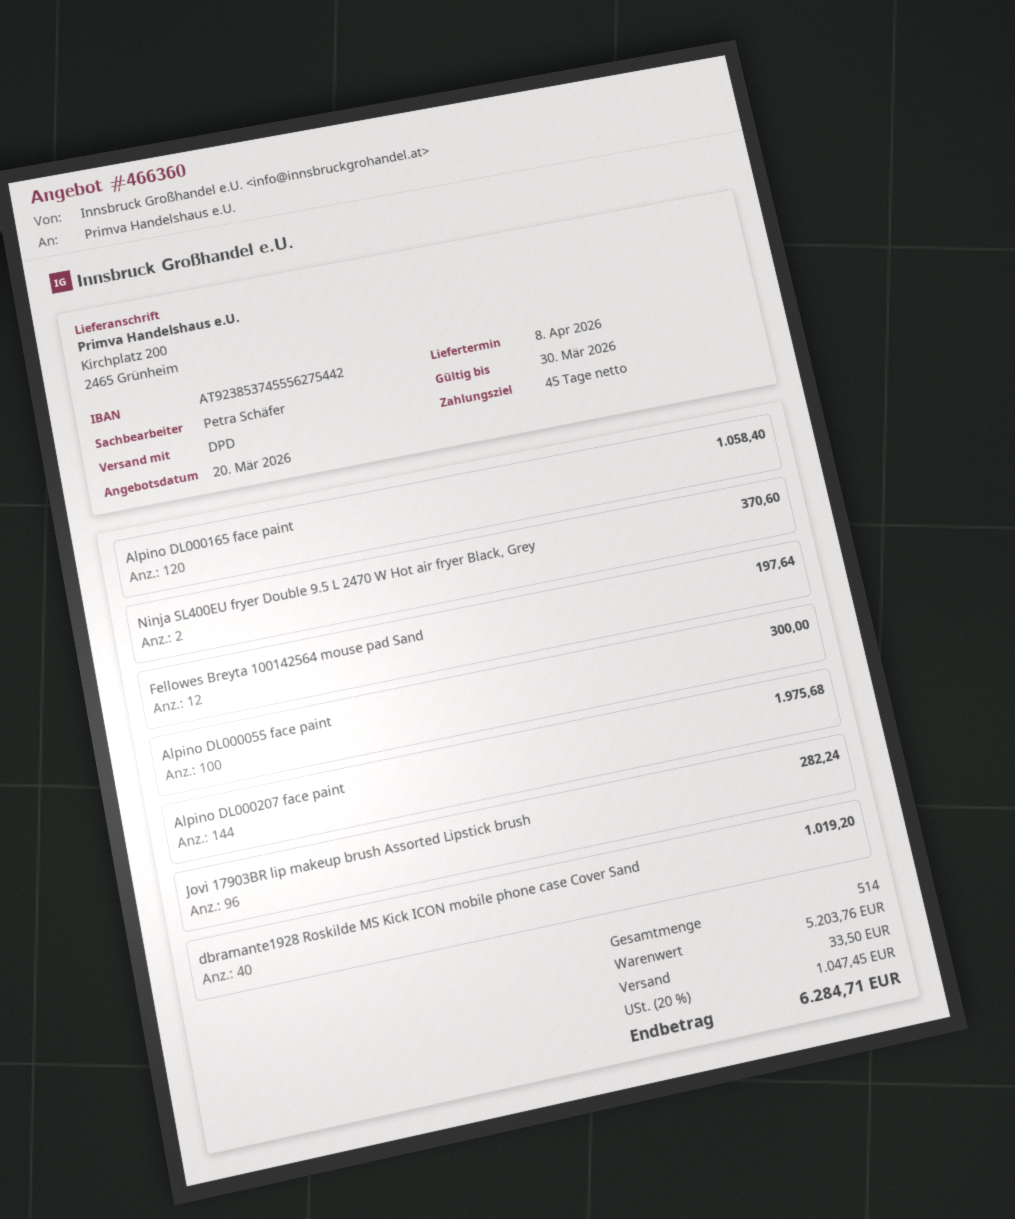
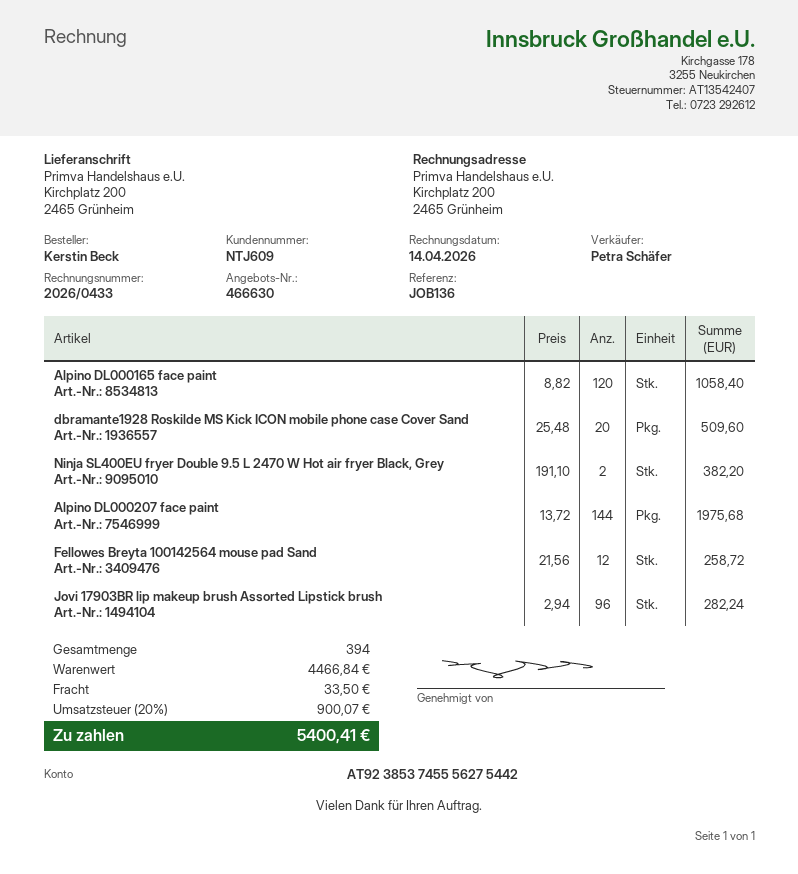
quote number: 466360 -> 466630
Ninja SL400EU fryer Double 9.5 L 2470 W Hot air fryer Black, Grey: 2 for 370.60 -> 2 for 382.20
Fellowes Breyta 100142564 mouse pad Sand: 12 for 197.64 -> 12 for 258.72
Alpino DL000055 face paint: 100 for 300.00 -> none
dbramante1928 Roskilde MS Kick ICON mobile phone case Cover Sand: 40 for 1019.20 -> 20 for 509.60
total quantity: 514 -> 394
subtotal: 5203.76 -> 4466.84
tax: 20% = 1047.45 -> 20% = 900.07
total: 6284.71 -> 5400.41

